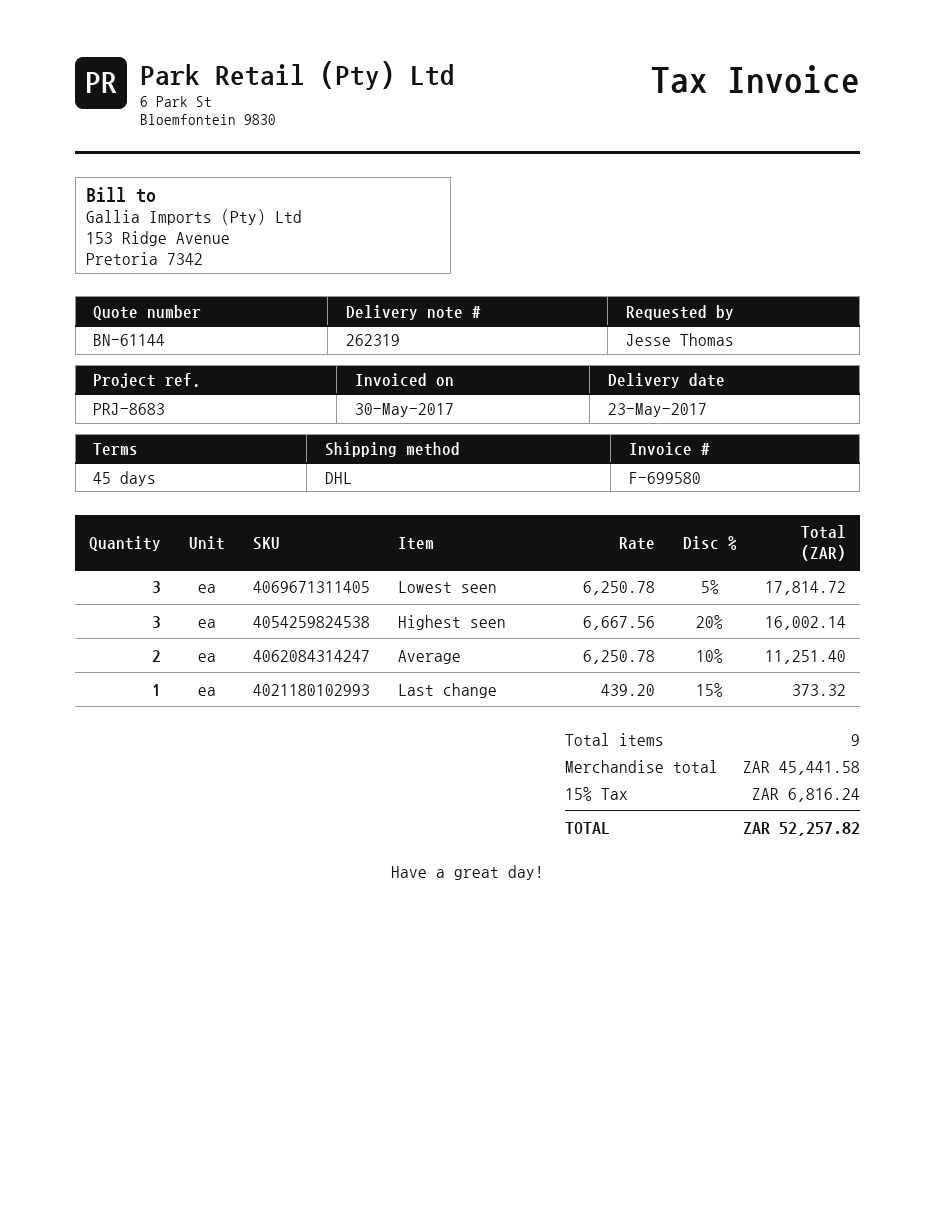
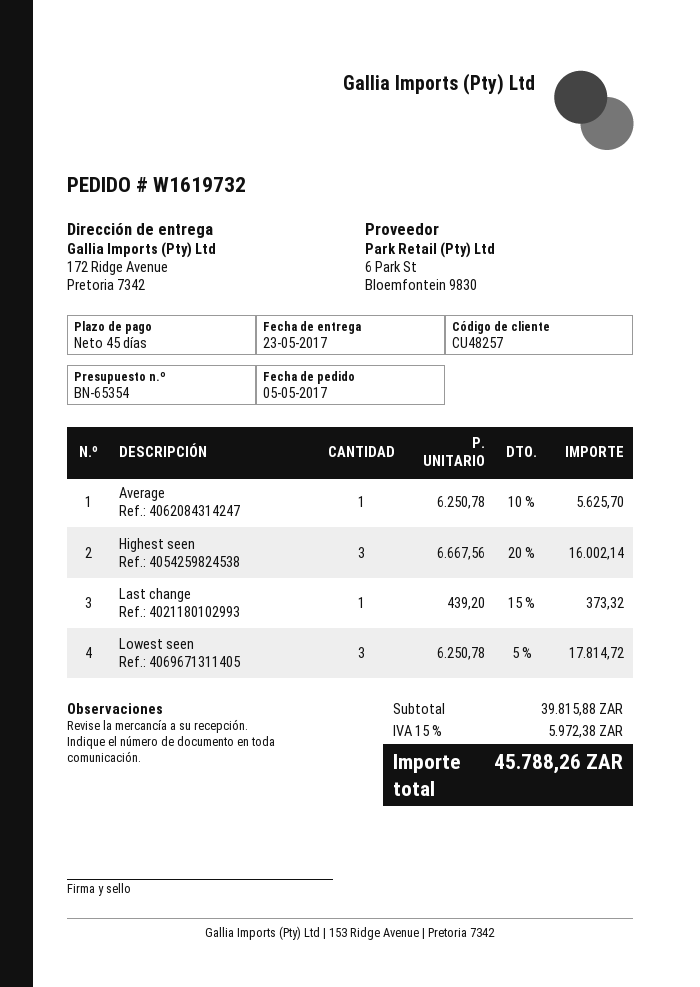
quote number: BN-61144 -> BN-65354
Average: 2 x 6250.78 - 10% = 11251.40 -> 1 x 6250.78 - 10% = 5625.70
subtotal: 45441.58 -> 39815.88
tax: 15% = 6816.24 -> 15% = 5972.38
total: 52257.82 -> 45788.26

